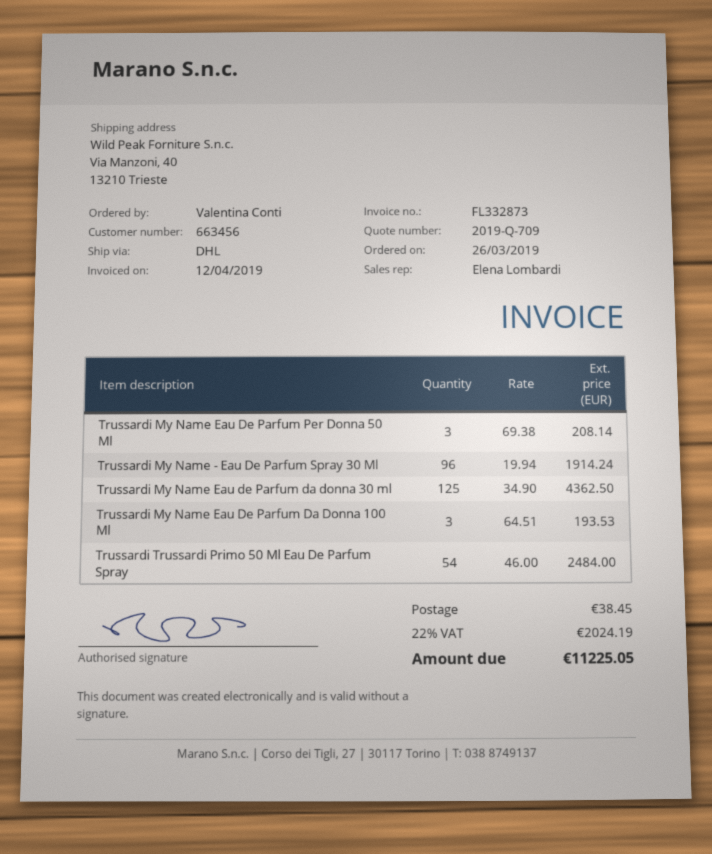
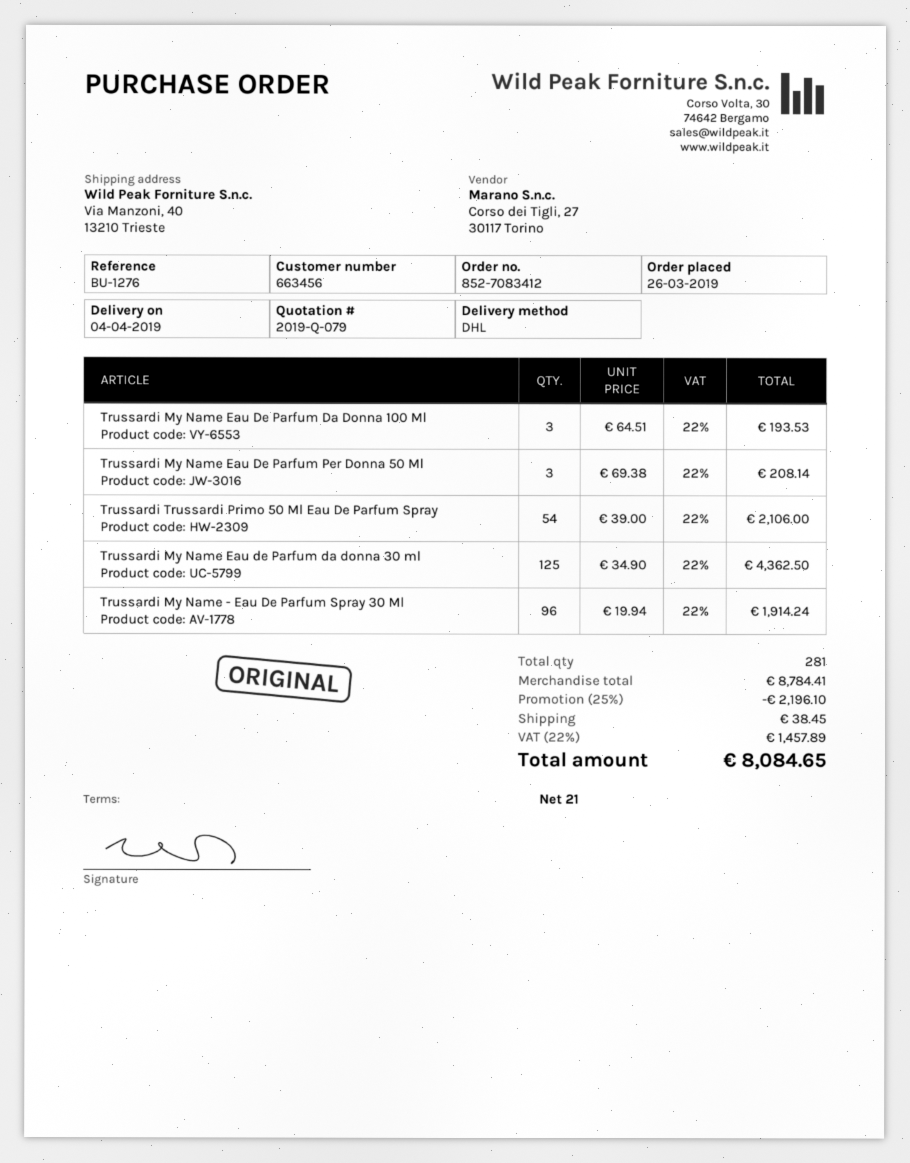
quote number: 2019-Q-709 -> 2019-Q-079
Trussardi Trussardi Primo 50 Ml Eau De Parfum Spray: 54 x 46.00 = 2484.00 -> 54 x 39.00 = 2106.00
discount: none -> 25% = 2196.10
tax: 22% = 2024.19 -> 22% = 1457.89
total: 11225.05 -> 8084.65

